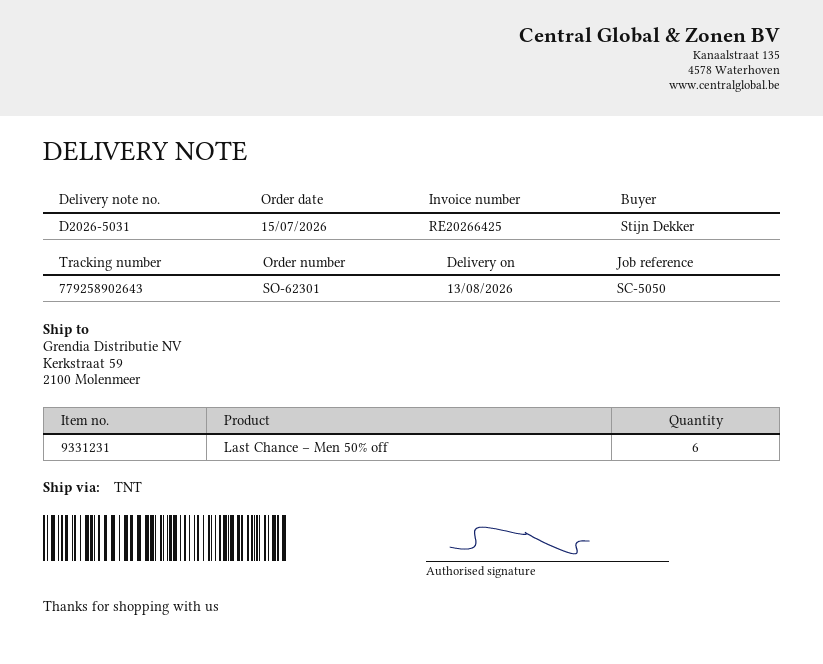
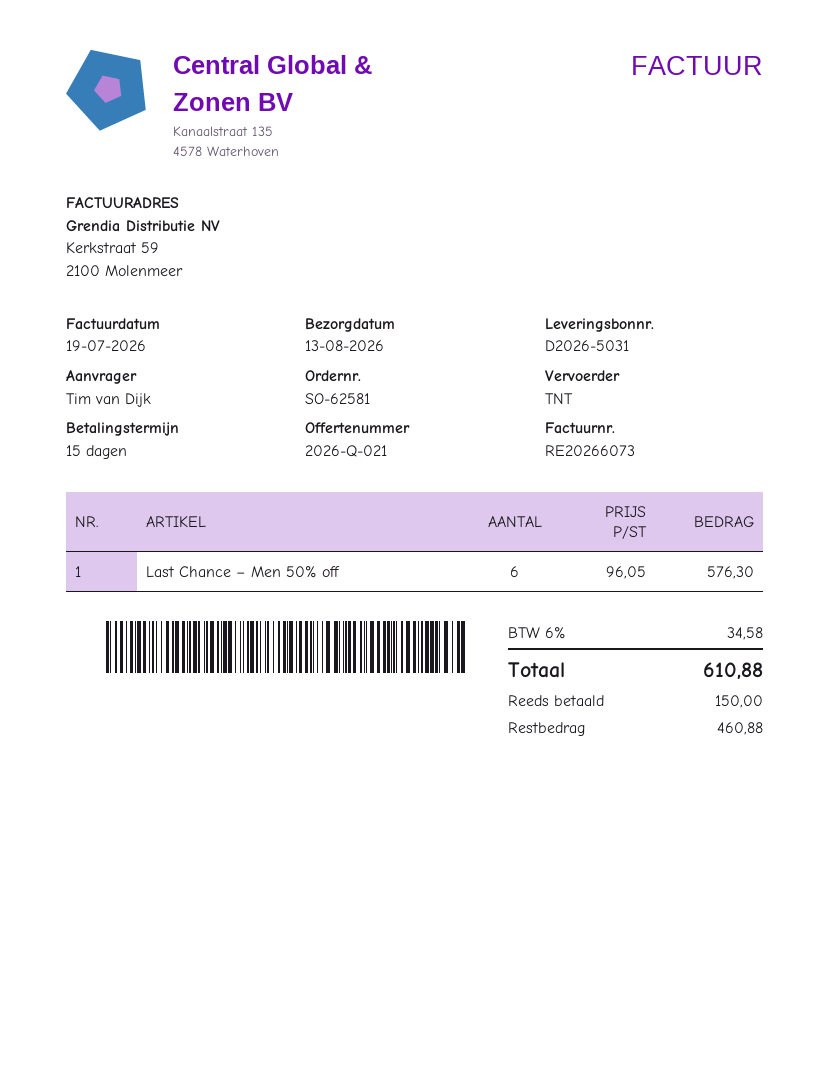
order number: SO-62301 -> SO-62581
invoice number: RE20266425 -> RE20266073
ordered by: Stijn Dekker -> Tim van Dijk

